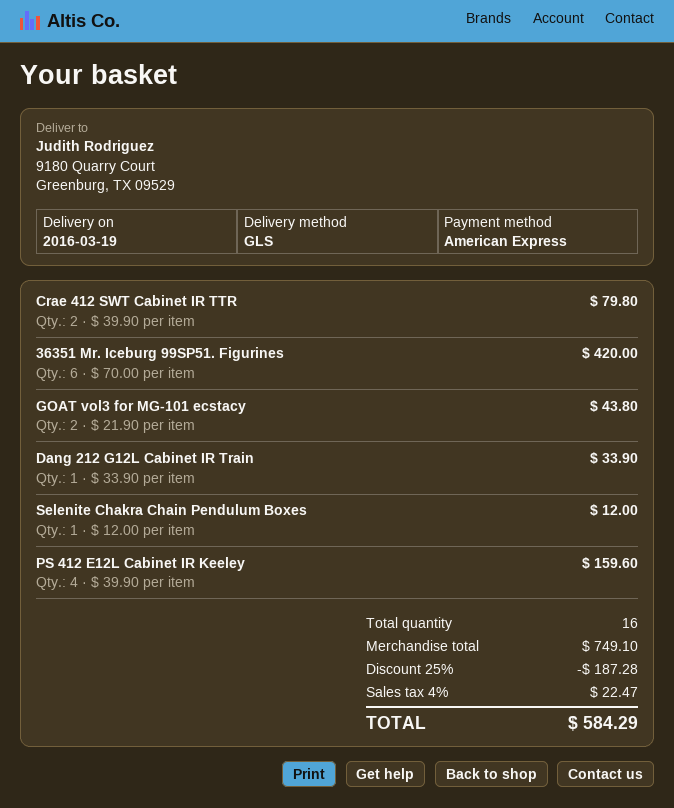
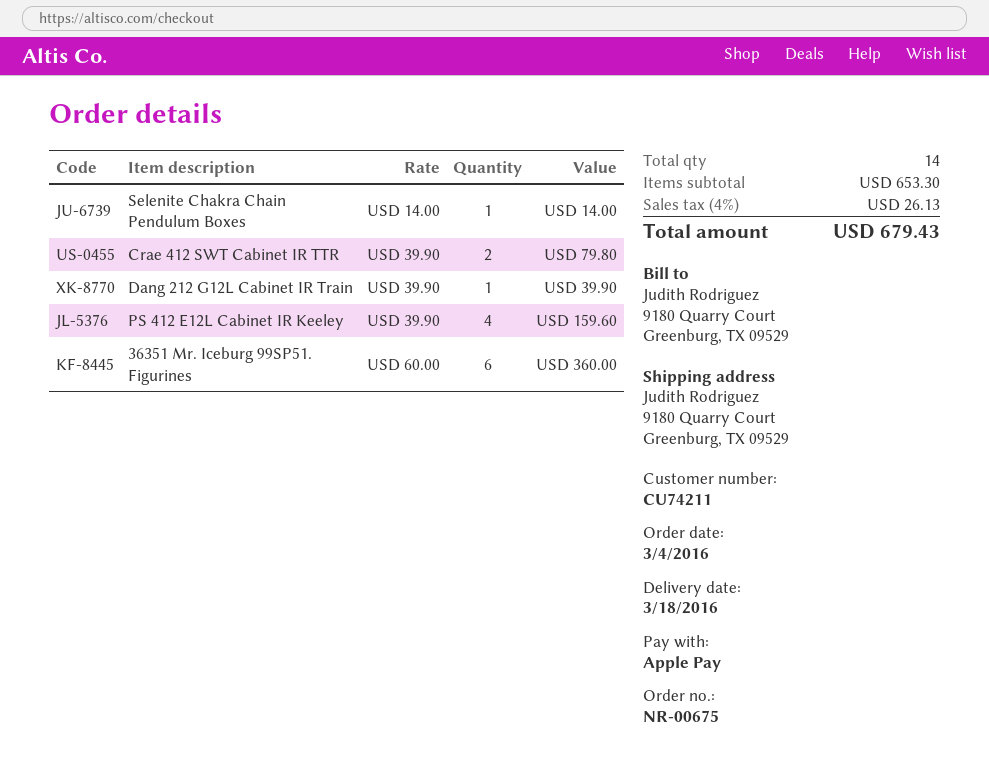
delivery date: 2016-03-19 -> 2016-03-18
payment method: American Express -> Apple Pay
36351 Mr. Iceburg 99SP51. Figurines: 6 x 70.00 = 420.00 -> 6 x 60.00 = 360.00
GOAT vol3 for MG-101 ecstacy: 2 x 21.90 = 43.80 -> none
Dang 212 G12L Cabinet IR Train: 1 x 33.90 = 33.90 -> 1 x 39.90 = 39.90
Selenite Chakra Chain Pendulum Boxes: 1 x 12.00 = 12.00 -> 1 x 14.00 = 14.00
total quantity: 16 -> 14
subtotal: 749.10 -> 653.30
discount: 25% = 187.28 -> none
tax: 4% = 22.47 -> 4% = 26.13
total: 584.29 -> 679.43

